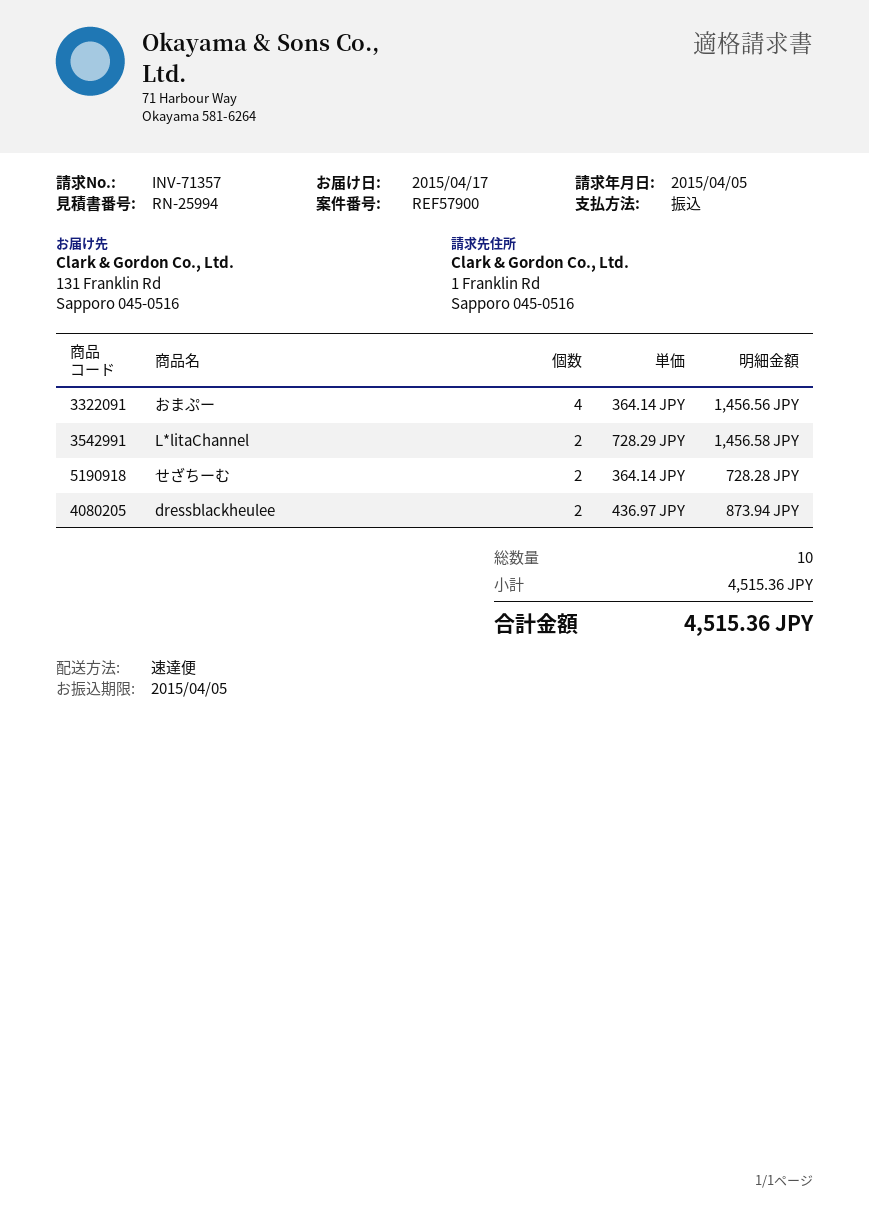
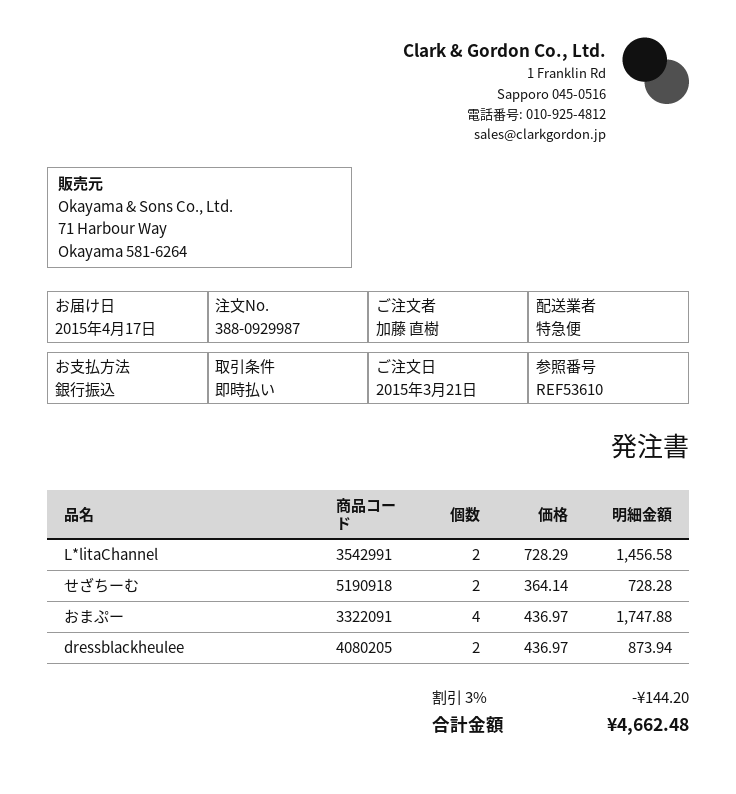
reference: REF57900 -> REF53610
おまぷー: 4 x 364.14 = 1456.56 -> 4 x 436.97 = 1747.88
discount: none -> 3% = 144.20
total: 4515.36 -> 4662.48

